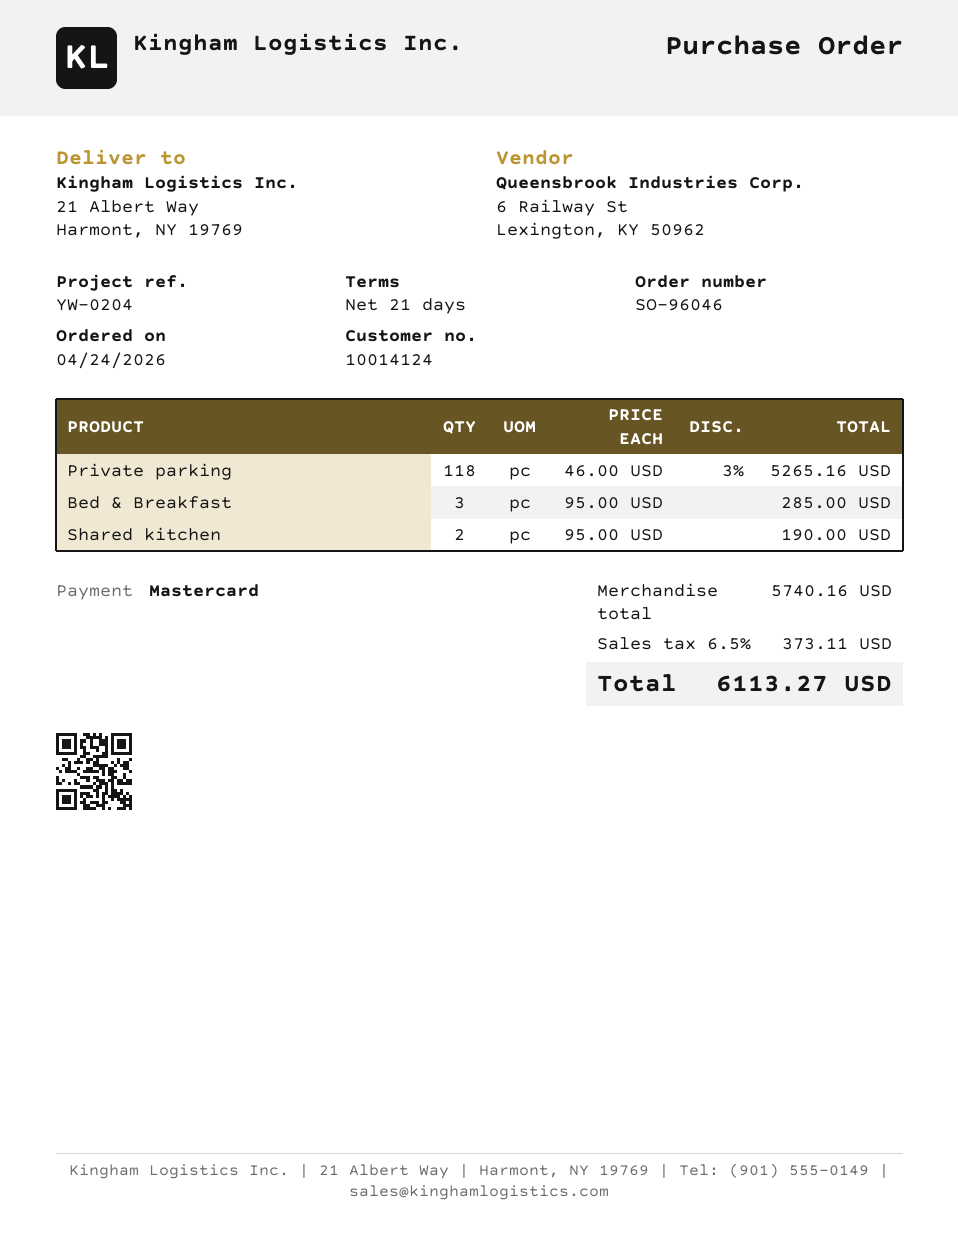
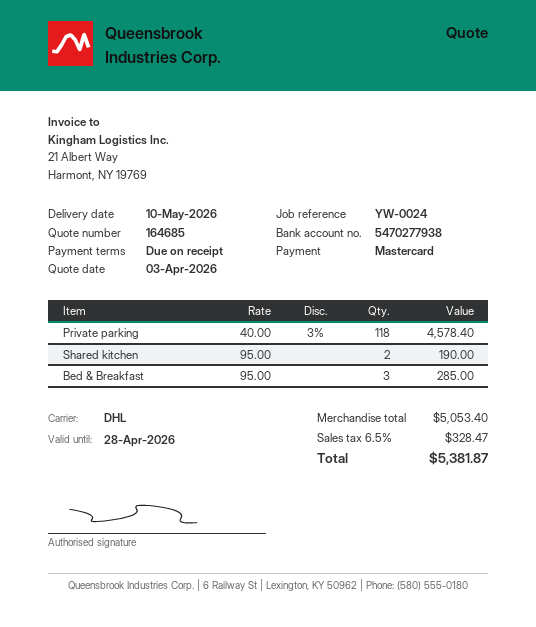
payment terms: 21 days -> on receipt
reference: YW-0204 -> YW-0024
Private parking: 118 x 46.00 - 3% = 5265.16 -> 118 x 40.00 - 3% = 4578.40
subtotal: 5740.16 -> 5053.40
tax: 6.5% = 373.11 -> 6.5% = 328.47
total: 6113.27 -> 5381.87

